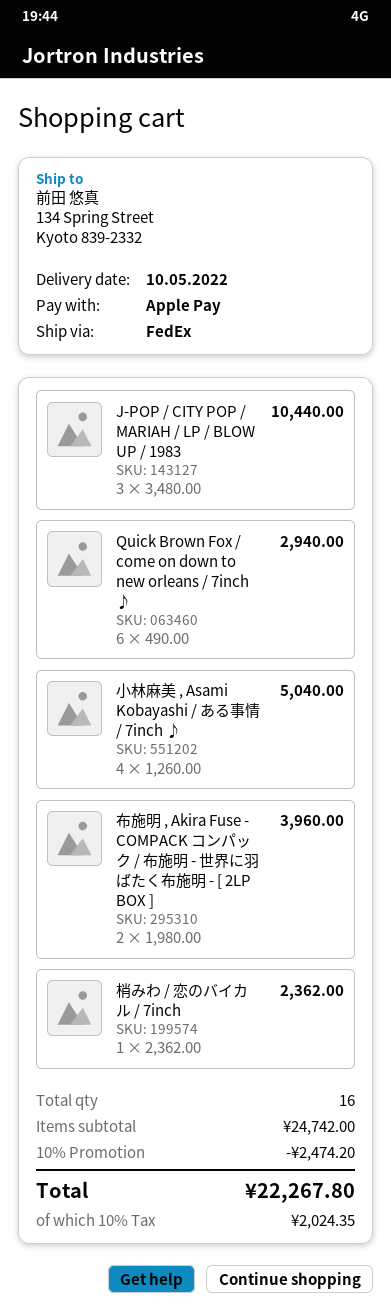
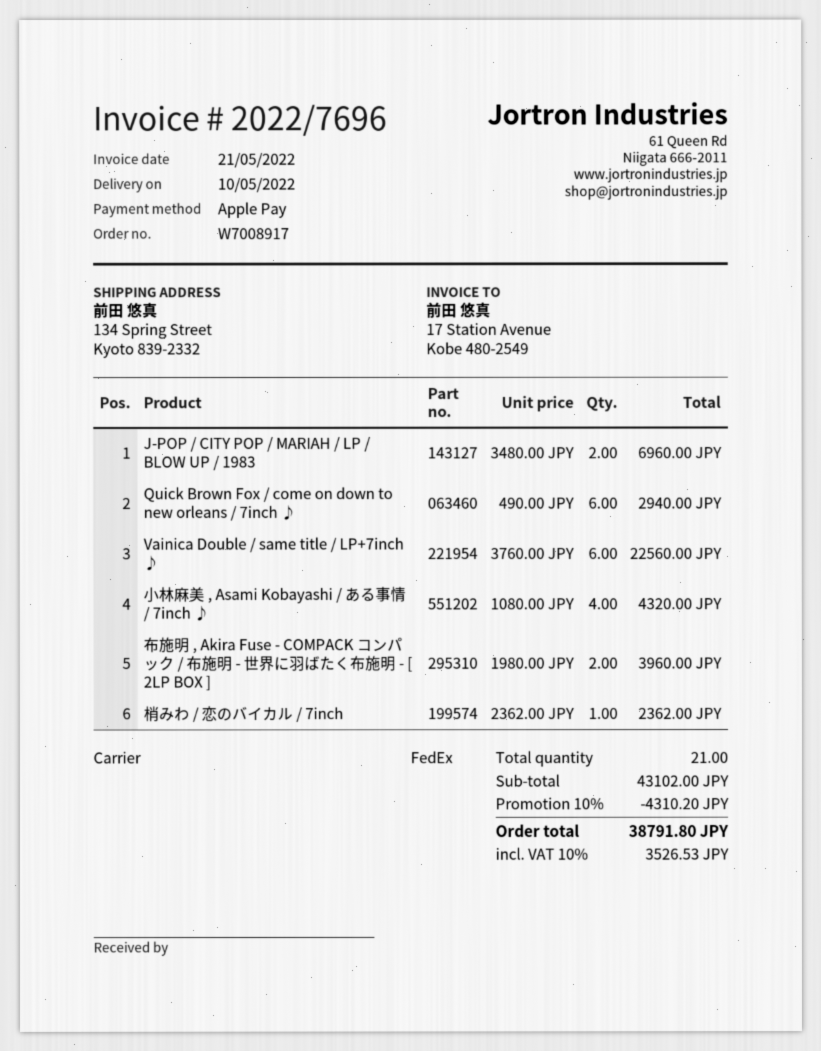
J-POP / CITY POP / MARIAH / LP / BLOW UP / 1983: 3 x 3480.00 = 10440.00 -> 2 x 3480.00 = 6960.00
小林麻美 , Asami Kobayashi / ある事情 / 7inch ♪: 4 x 1260.00 = 5040.00 -> 4 x 1080.00 = 4320.00
Vainica Double / same title / LP+7inch ♪: none -> 6 x 3760.00 = 22560.00
total quantity: 16 -> 21
subtotal: 24742.00 -> 43102.00
discount: 10% = 2474.20 -> 10% = 4310.20
tax: 10% = 2024.35 -> 10% = 3526.53
total: 22267.80 -> 38791.80

